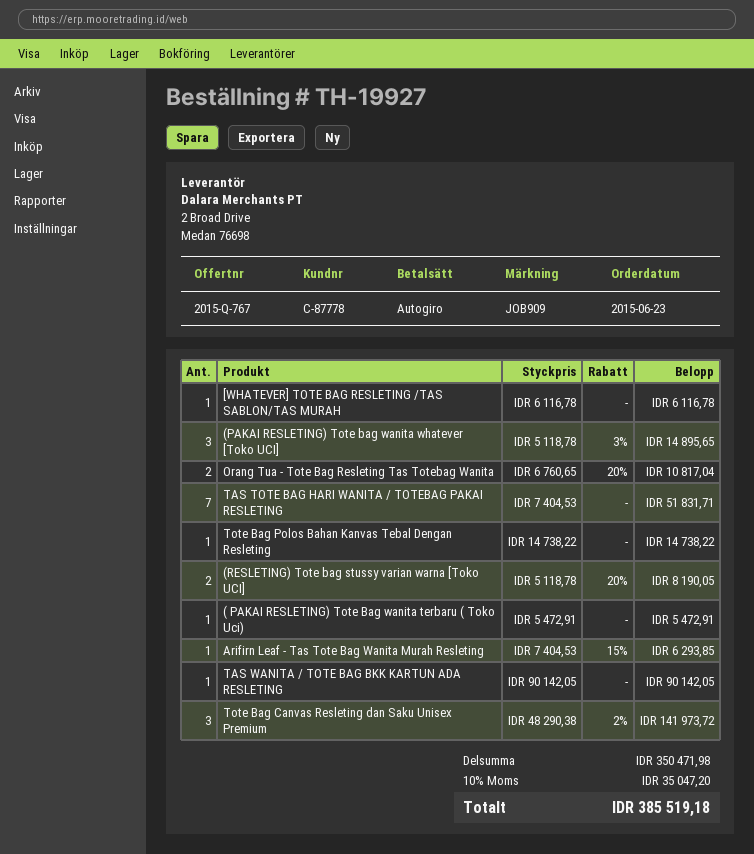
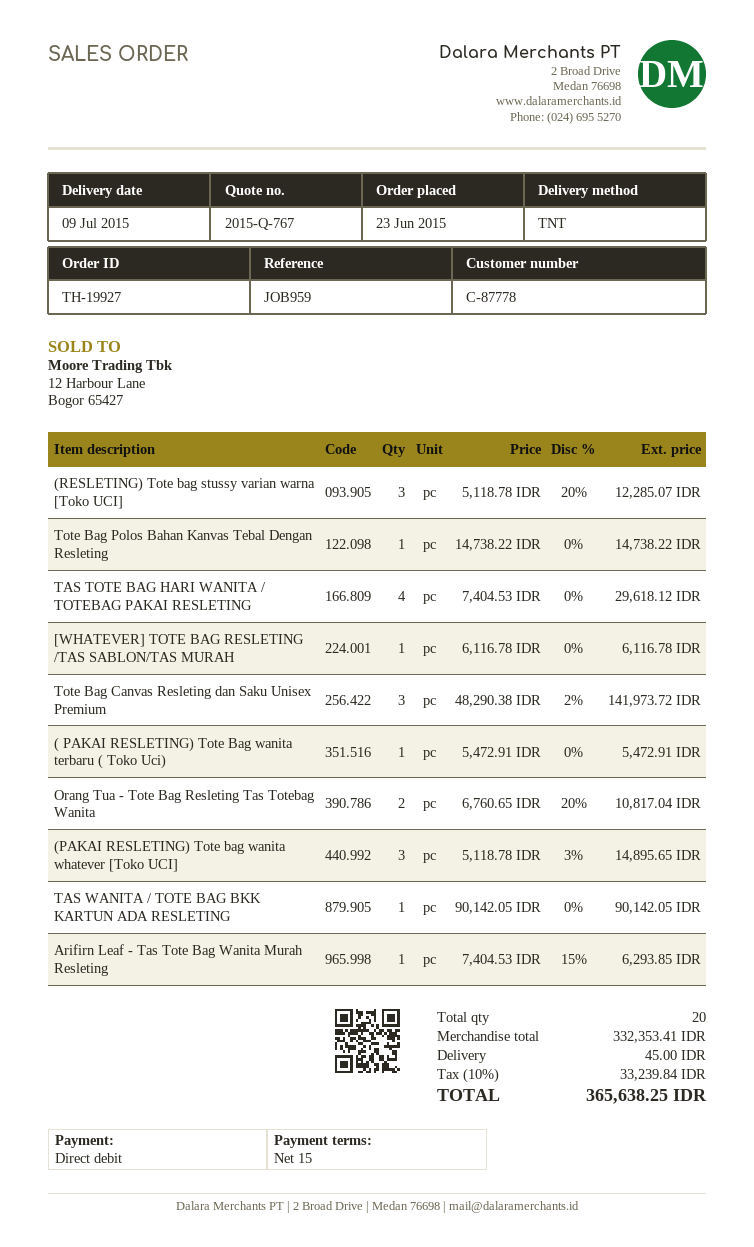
reference: JOB909 -> JOB959
TAS TOTE BAG HARI WANITA / TOTEBAG PAKAI RESLETING: 7 x 7404.53 = 51831.71 -> 4 x 7404.53 = 29618.12
(RESLETING) Tote bag stussy varian warna [Toko UCI]: 2 x 5118.78 - 20% = 8190.05 -> 3 x 5118.78 - 20% = 12285.07
subtotal: 350471.98 -> 332353.41
shipping: none -> 45.00
tax: 10% = 35047.20 -> 10% = 33239.84
total: 385519.18 -> 365638.25

